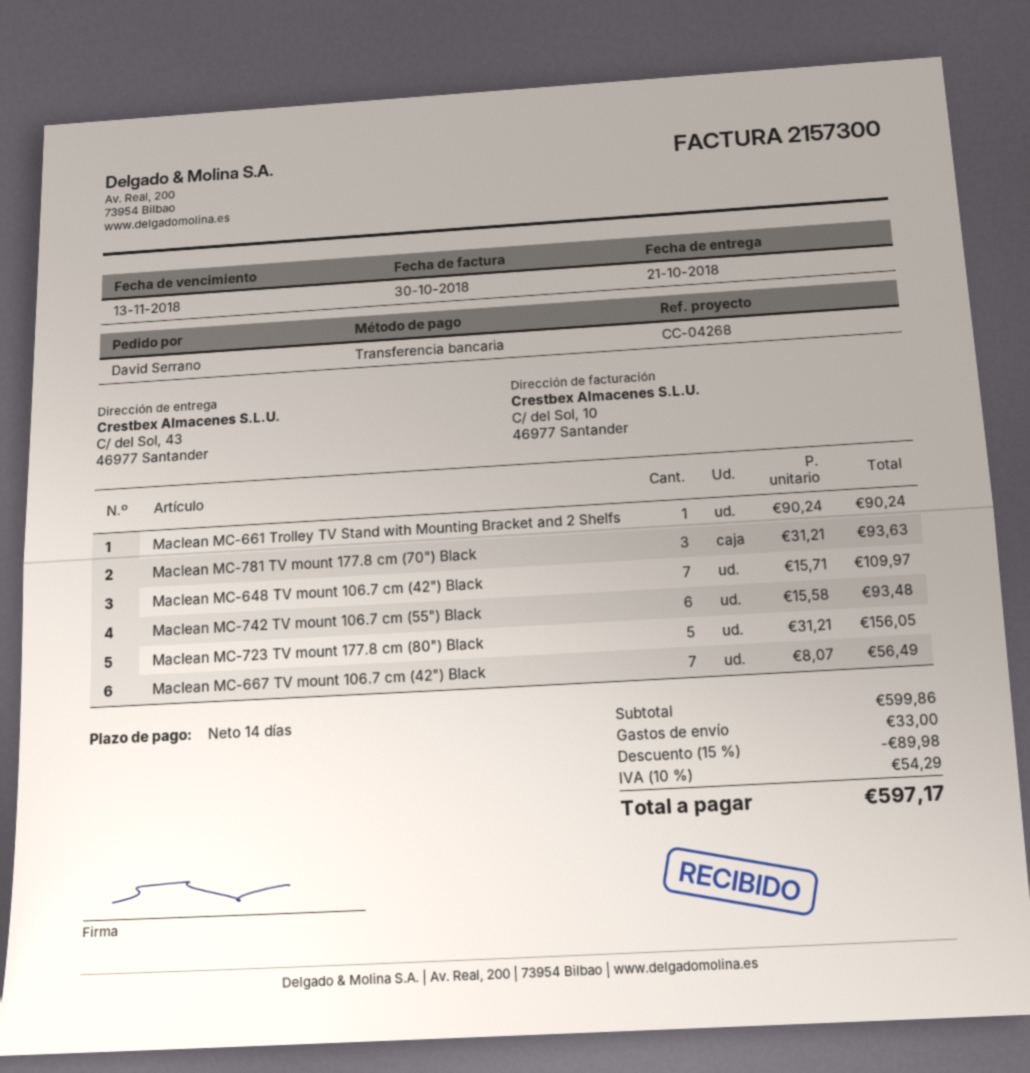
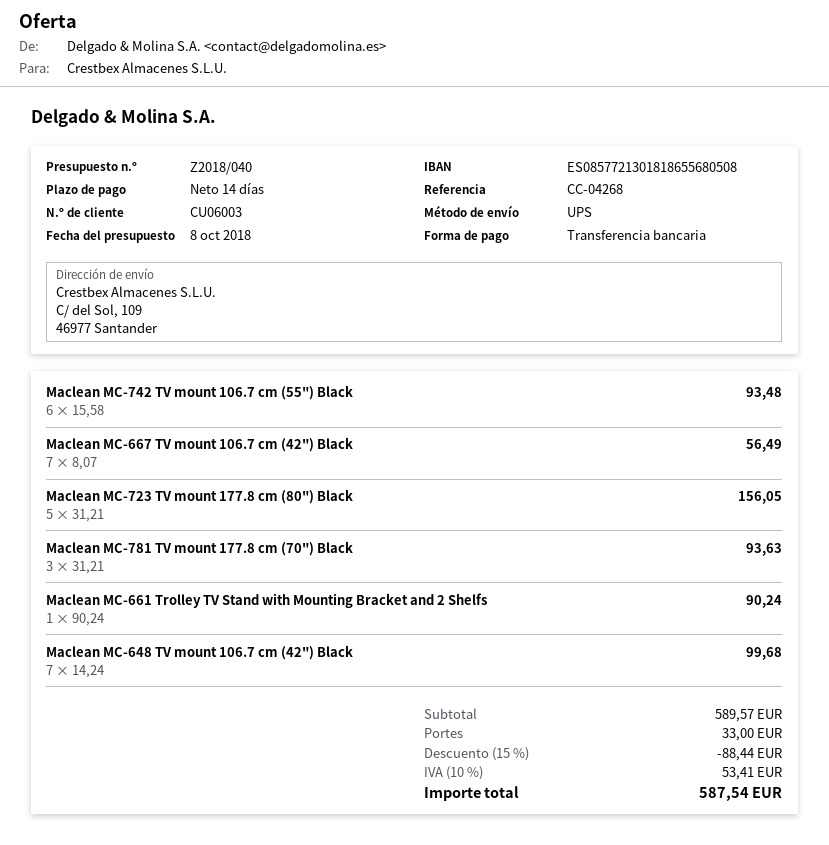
ship to: C/ del Sol, 43, 46977 Santander -> C/ del Sol, 109, 46977 Santander
Maclean MC-648 TV mount 106.7 cm (42") Black: 7 x 15.71 = 109.97 -> 7 x 14.24 = 99.68
subtotal: 599.86 -> 589.57
discount: 15% = 89.98 -> 15% = 88.44
tax: 10% = 54.29 -> 10% = 53.41
total: 597.17 -> 587.54

